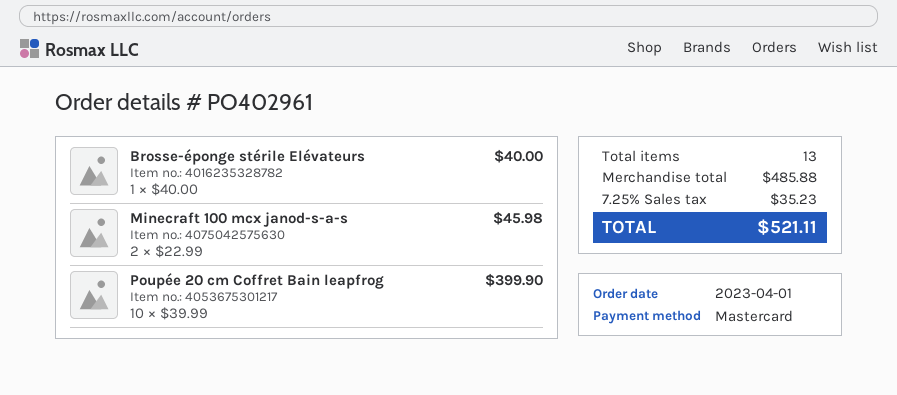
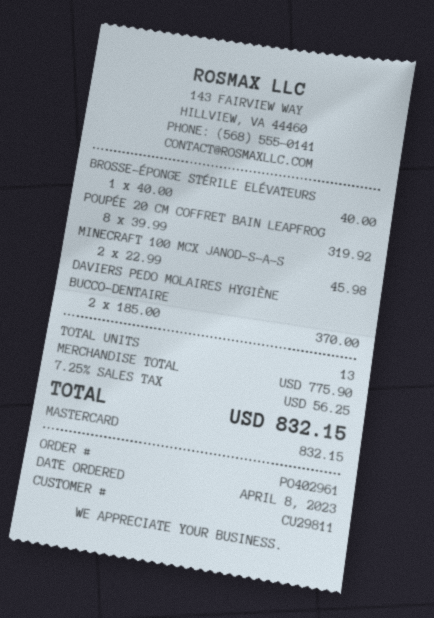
order date: 2023-04-01 -> 2023-04-08
Poupée 20 cm Coffret Bain leapfrog: 10 x 39.99 = 399.90 -> 8 x 39.99 = 319.92
DAVIERS PEDO MOLAIRES HYGIÈNE BUCCO-DENTAIRE: none -> 2 x 185.00 = 370.00
subtotal: 485.88 -> 775.90
tax: 7.25% = 35.23 -> 7.25% = 56.25
total: 521.11 -> 832.15

